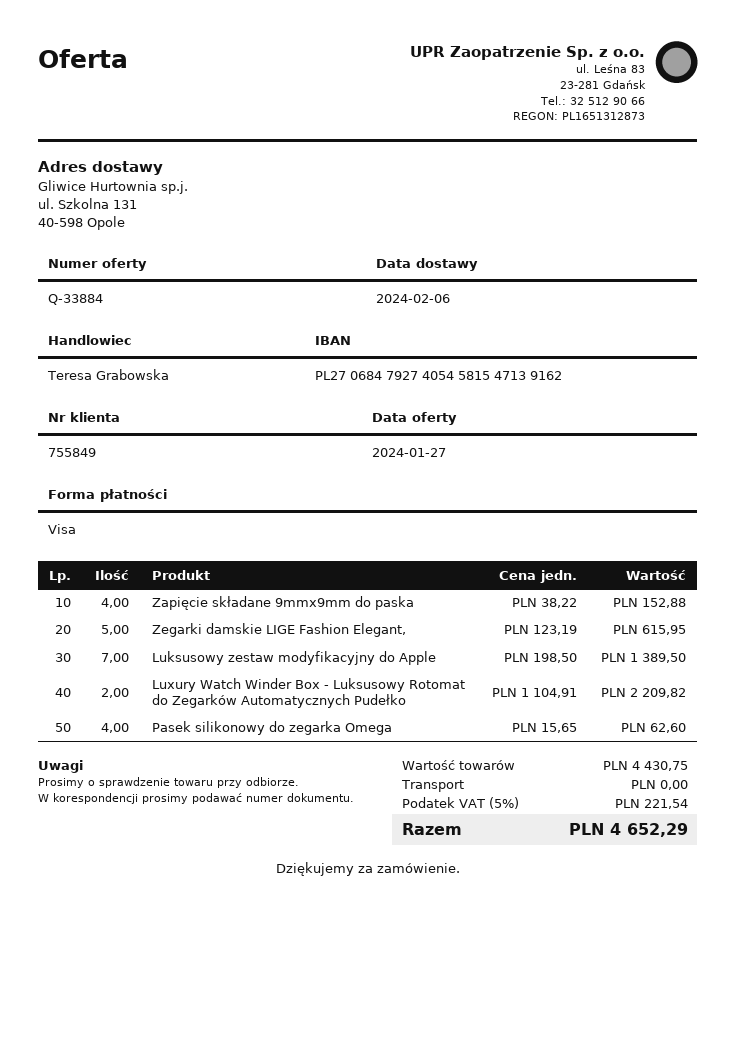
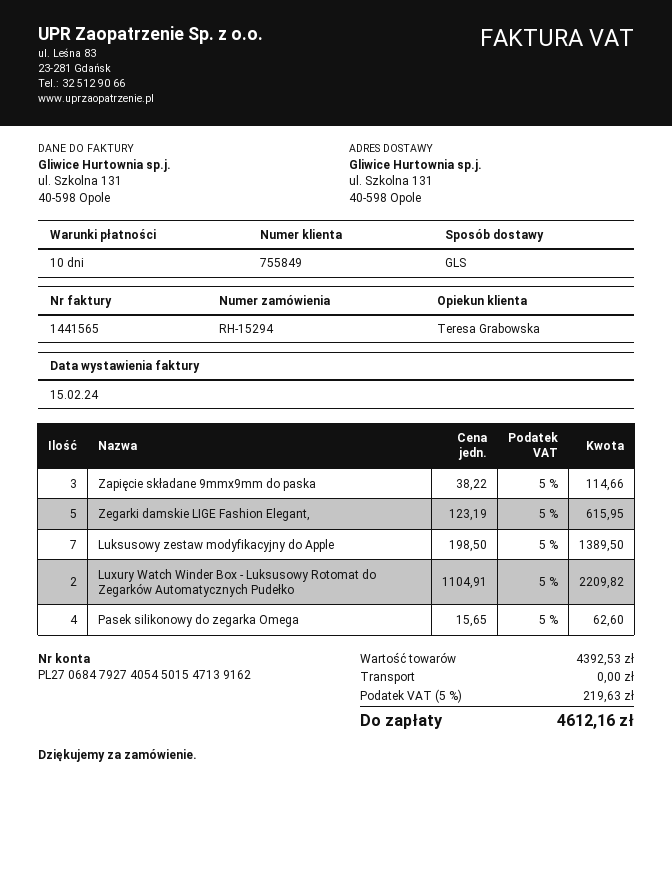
bank account: PL27068479274054581547139162 -> PL27068479274054501547139162
Zapięcie składane 9mmx9mm do paska: 4 x 38.22 = 152.88 -> 3 x 38.22 = 114.66
subtotal: 4430.75 -> 4392.53
tax: 5% = 221.54 -> 5% = 219.63
total: 4652.29 -> 4612.16

